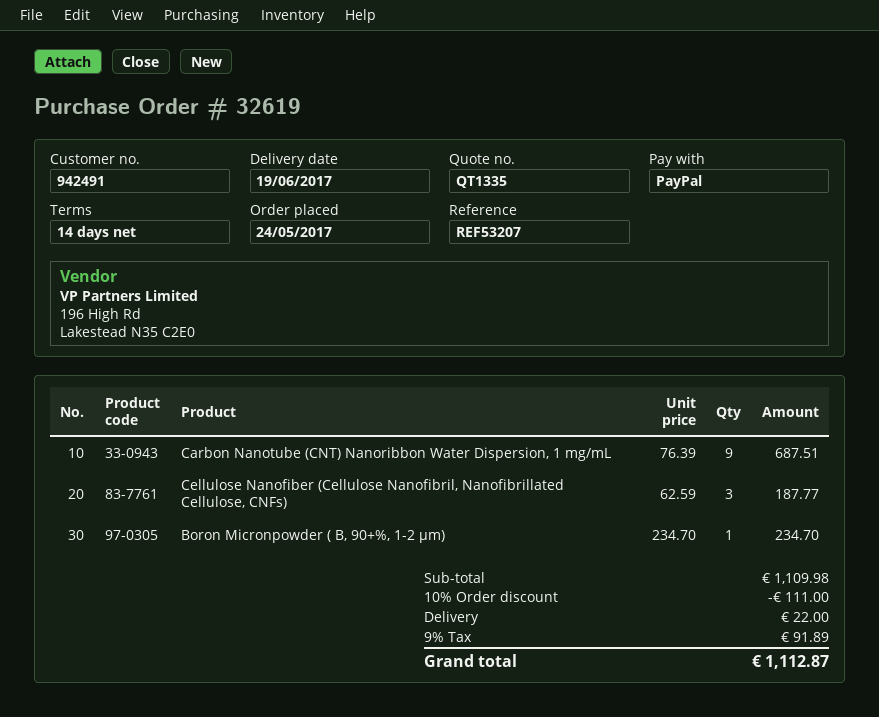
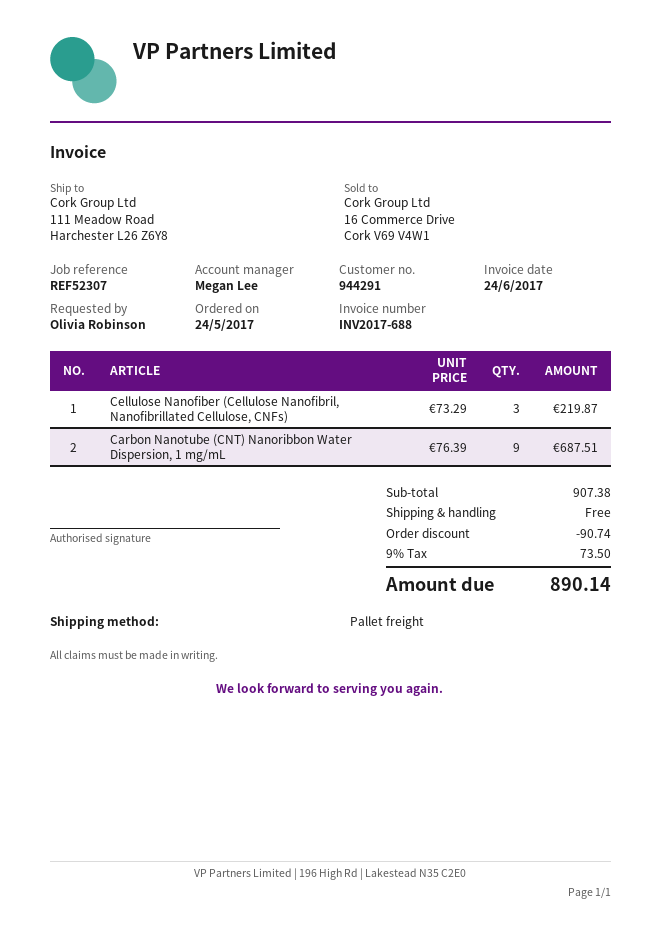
customer number: 942491 -> 944291
reference: REF53207 -> REF52307
Cellulose Nanofiber (Cellulose Nanofibril, Nanofibrillated Cellulose, CNFs): 3 x 62.59 = 187.77 -> 3 x 73.29 = 219.87
Boron Micronpowder ( B, 90+%, 1-2 µm): 1 x 234.70 = 234.70 -> none
subtotal: 1109.98 -> 907.38
discount: 111.00 -> 90.74
shipping: 22.00 -> 0.00
tax: 9% = 91.89 -> 9% = 73.50
total: 1112.87 -> 890.14

